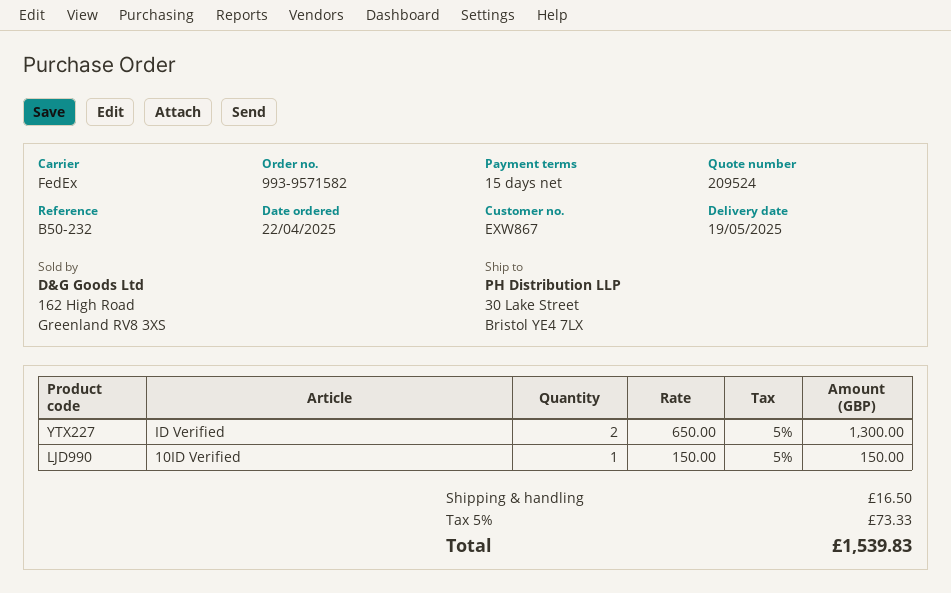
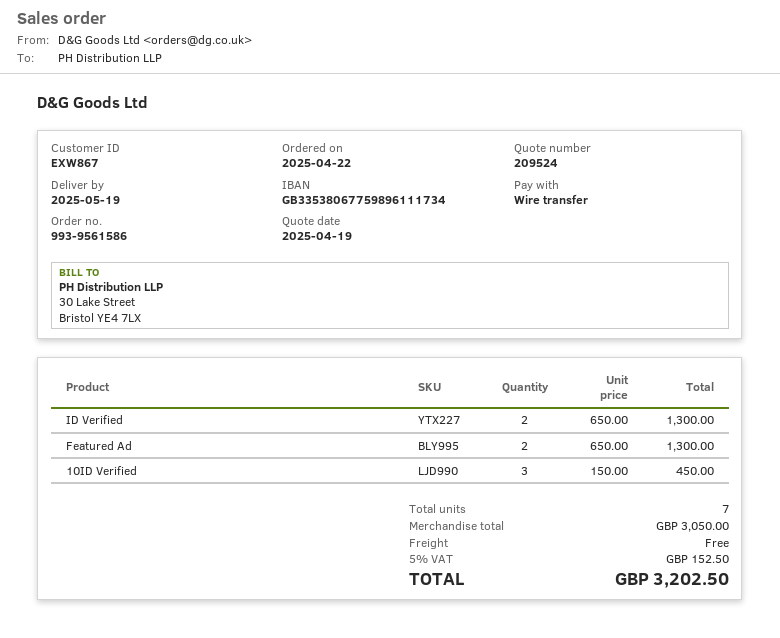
order number: 993-9571582 -> 993-9561586
10ID Verified: 1 x 150.00 = 150.00 -> 3 x 150.00 = 450.00
Featured Ad: none -> 2 x 650.00 = 1300.00
shipping: 16.50 -> 0.00
tax: 5% = 73.33 -> 5% = 152.50
total: 1539.83 -> 3202.50

